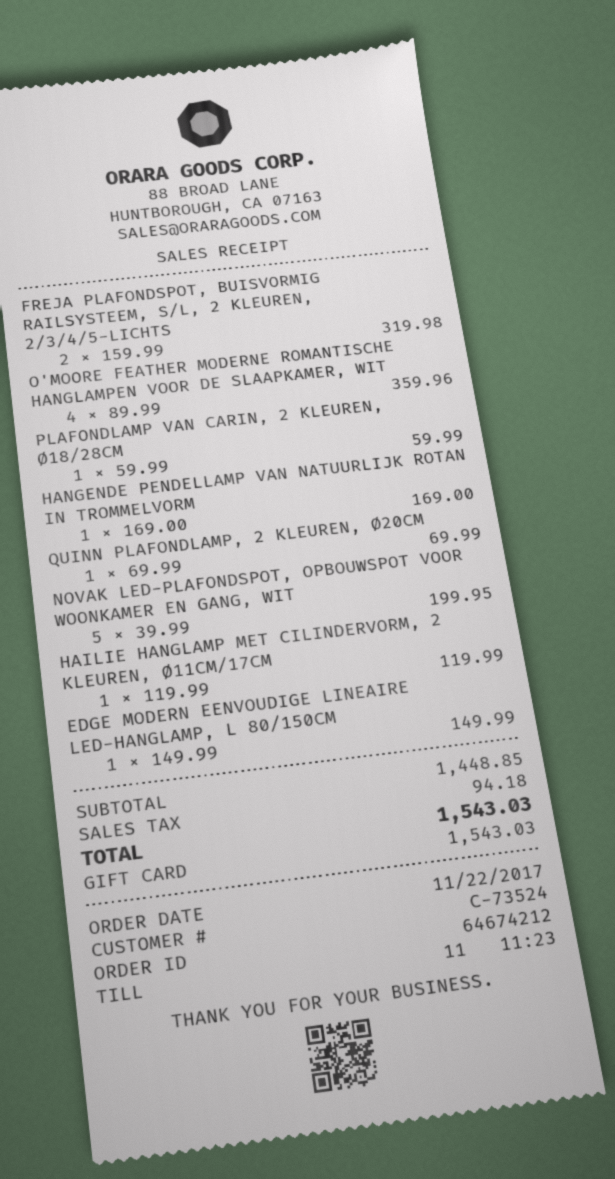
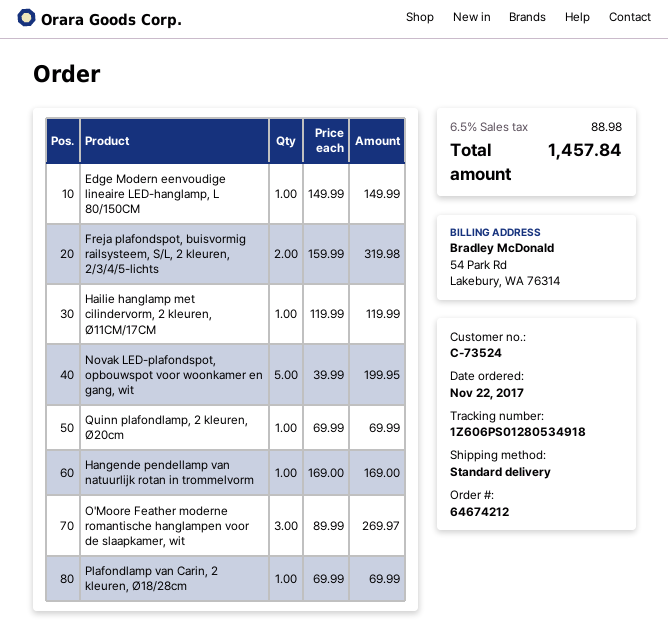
O'MOORE FEATHER MODERNE ROMANTISCHE HANGLAMPEN VOOR DE SLAAPKAMER, WIT: 4 x 89.99 = 359.96 -> 3 x 89.99 = 269.97
PLAFONDLAMP VAN CARIN, 2 KLEUREN, Ø18/28CM: 1 x 59.99 = 59.99 -> 1 x 69.99 = 69.99
tax: 94.18 -> 88.98
total: 1543.03 -> 1457.84

